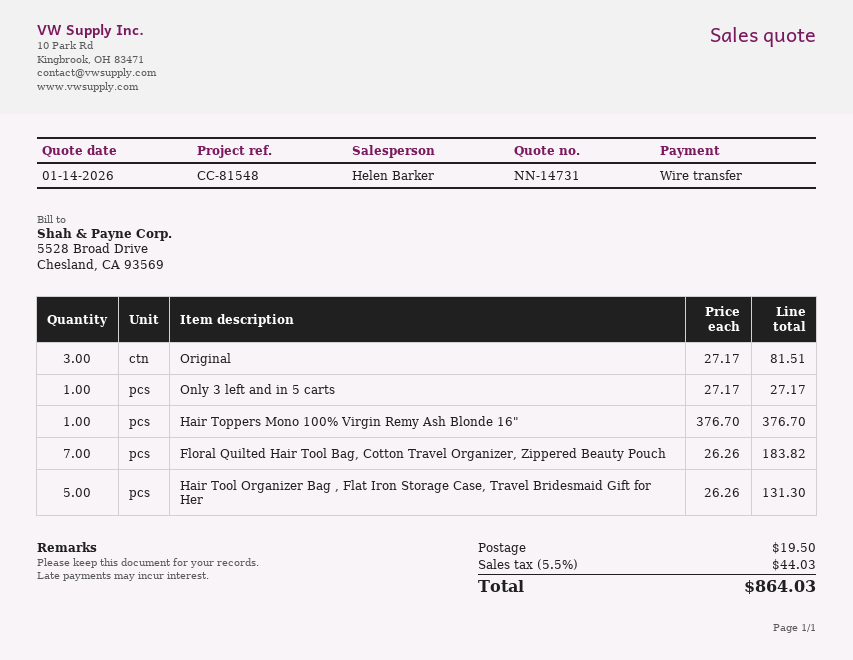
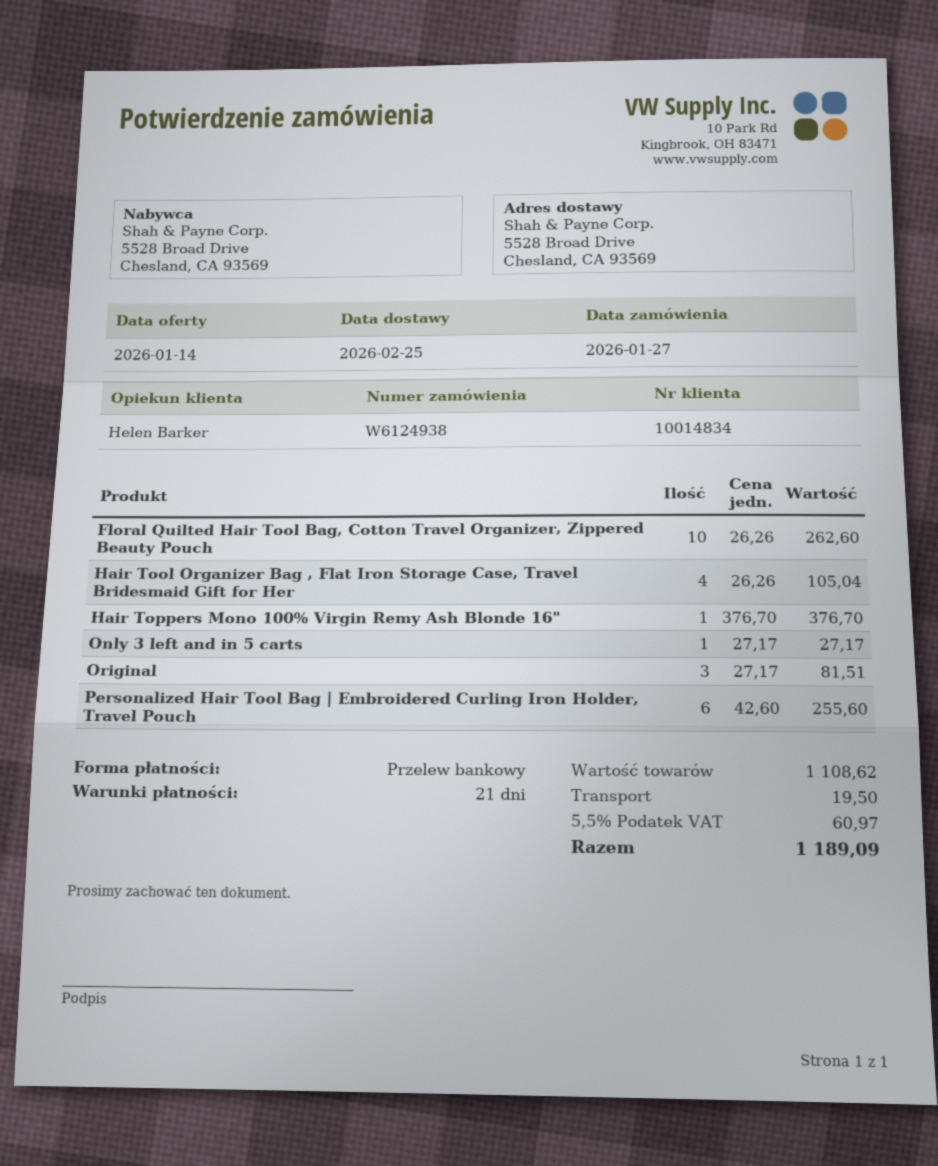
Floral Quilted Hair Tool Bag, Cotton Travel Organizer, Zippered Beauty Pouch: 7 x 26.26 = 183.82 -> 10 x 26.26 = 262.60
Hair Tool Organizer Bag , Flat Iron Storage Case, Travel Bridesmaid Gift for Her: 5 x 26.26 = 131.30 -> 4 x 26.26 = 105.04
Personalized Hair Tool Bag | Embroidered Curling Iron Holder, Travel Pouch: none -> 6 x 42.60 = 255.60
tax: 5.5% = 44.03 -> 5.5% = 60.97
total: 864.03 -> 1189.09

